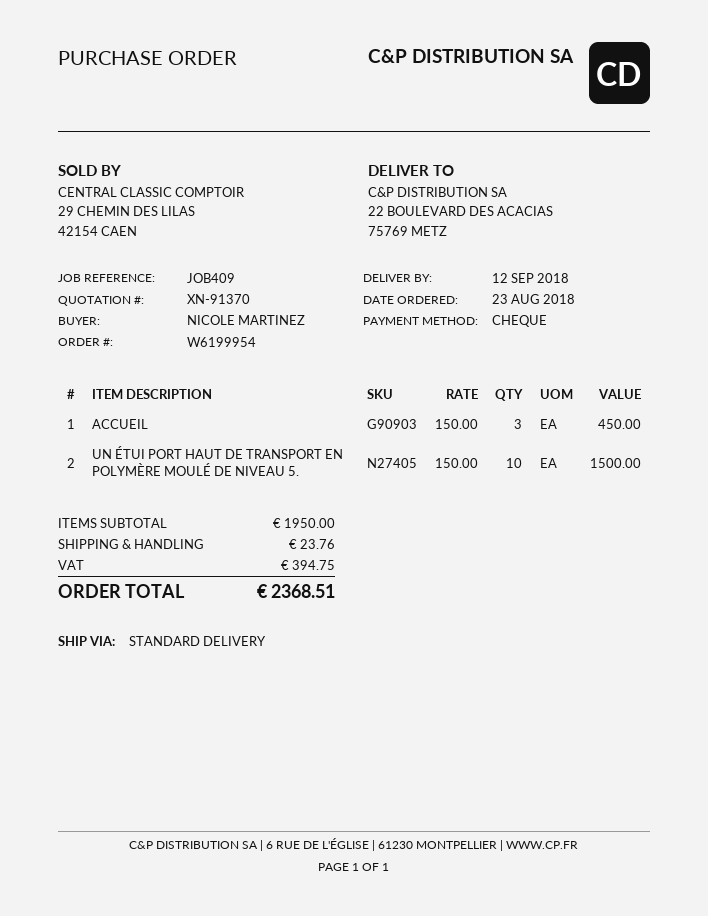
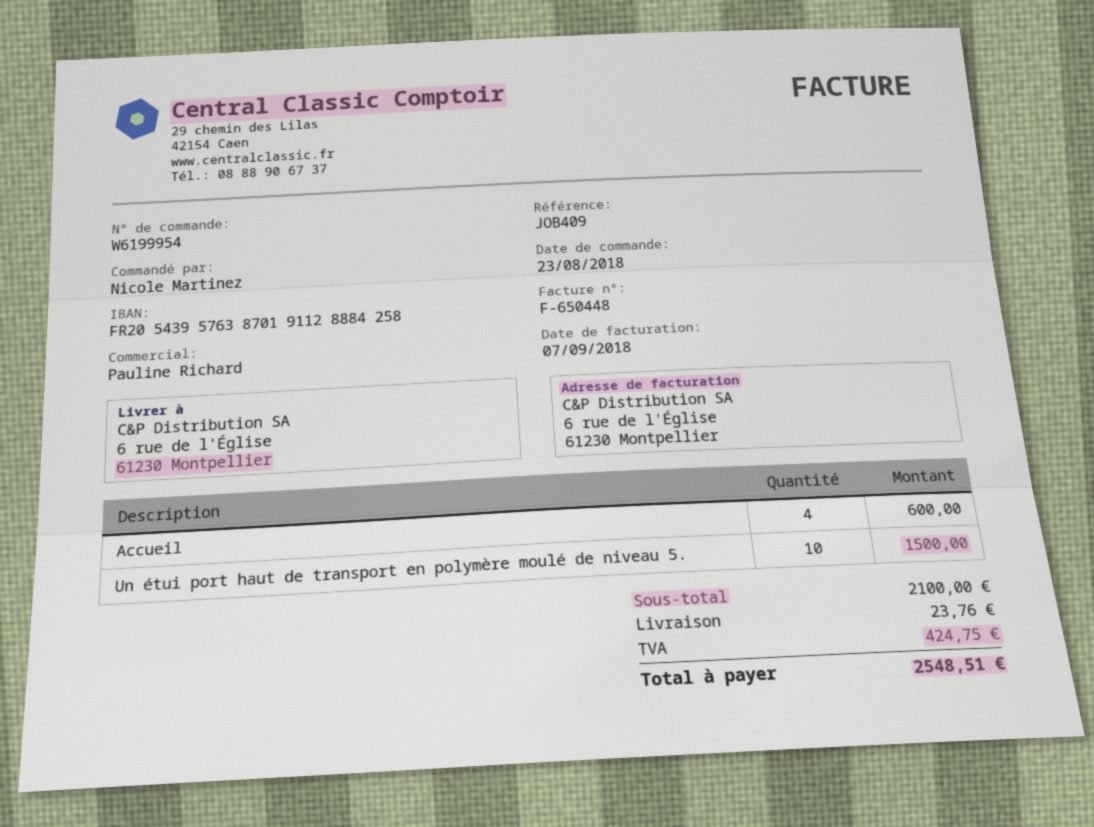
ship to: 22 BOULEVARD DES ACACIAS, 75769 METZ -> 6 rue de l'Église, 61230 Montpellier
ACCUEIL: 3 for 450.00 -> 4 for 600.00
subtotal: 1950.00 -> 2100.00
tax: 394.75 -> 424.75
total: 2368.51 -> 2548.51

